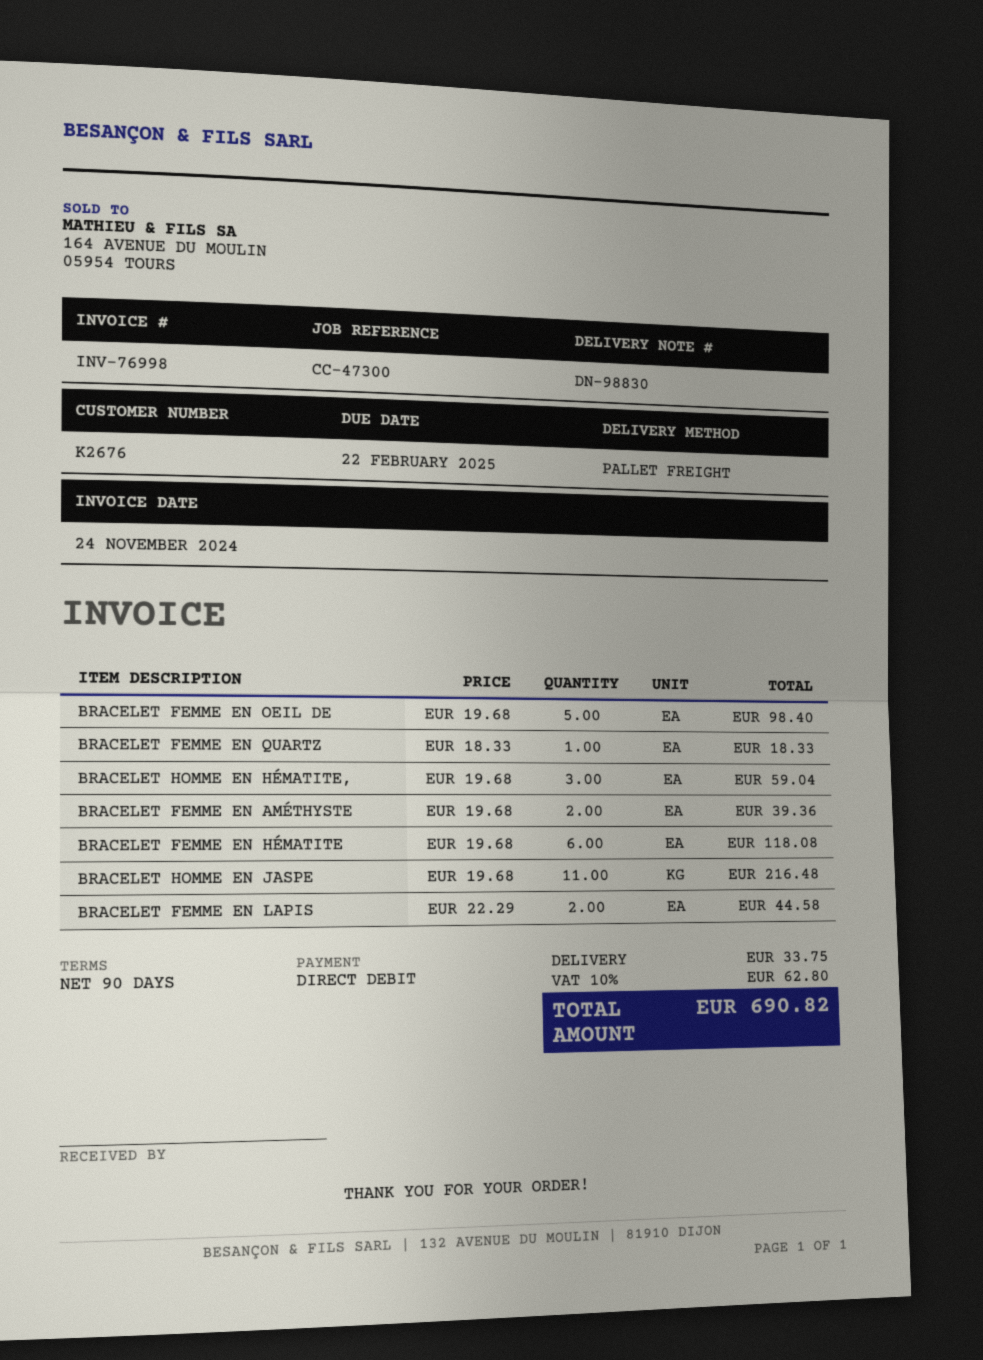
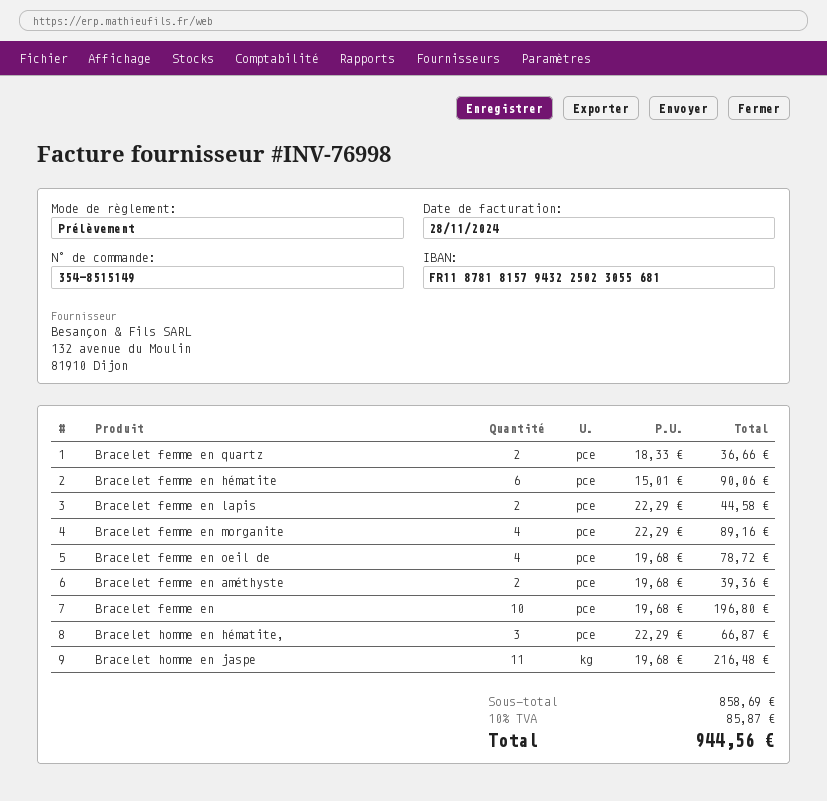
invoice date: 2024-11-24 -> 2024-11-28
BRACELET FEMME EN OEIL DE: 5 x 19.68 = 98.40 -> 4 x 19.68 = 78.72
BRACELET FEMME EN QUARTZ: 1 x 18.33 = 18.33 -> 2 x 18.33 = 36.66
BRACELET HOMME EN HÉMATITE,: 3 x 19.68 = 59.04 -> 3 x 22.29 = 66.87
BRACELET FEMME EN HÉMATITE: 6 x 19.68 = 118.08 -> 6 x 15.01 = 90.06
Bracelet femme en morganite: none -> 4 x 22.29 = 89.16
Bracelet femme en: none -> 10 x 19.68 = 196.80
shipping: 33.75 -> none
tax: 10% = 62.80 -> 10% = 85.87
total: 690.82 -> 944.56

